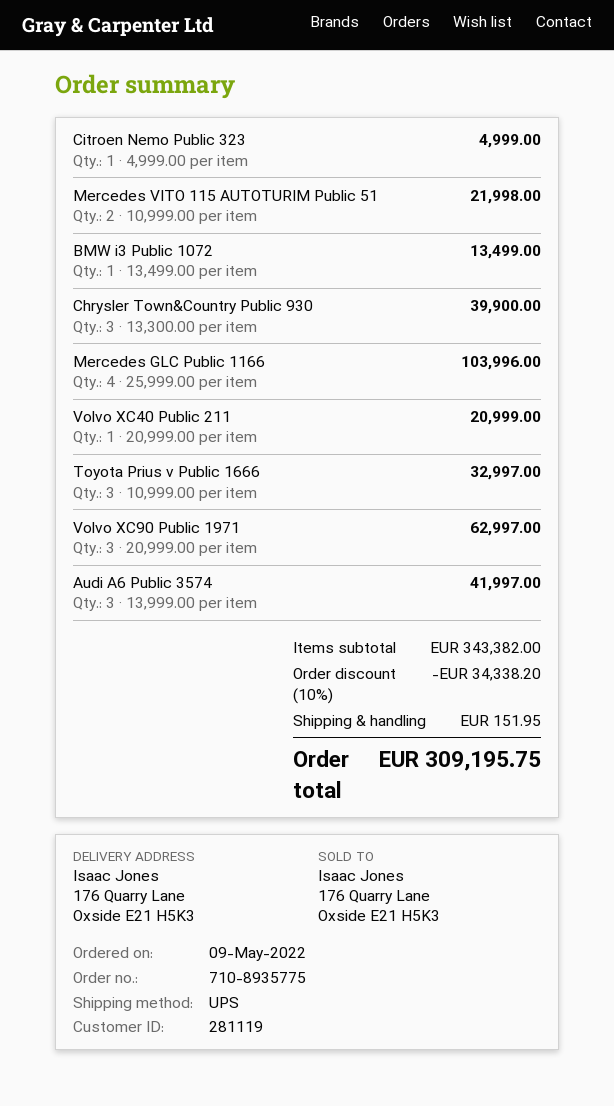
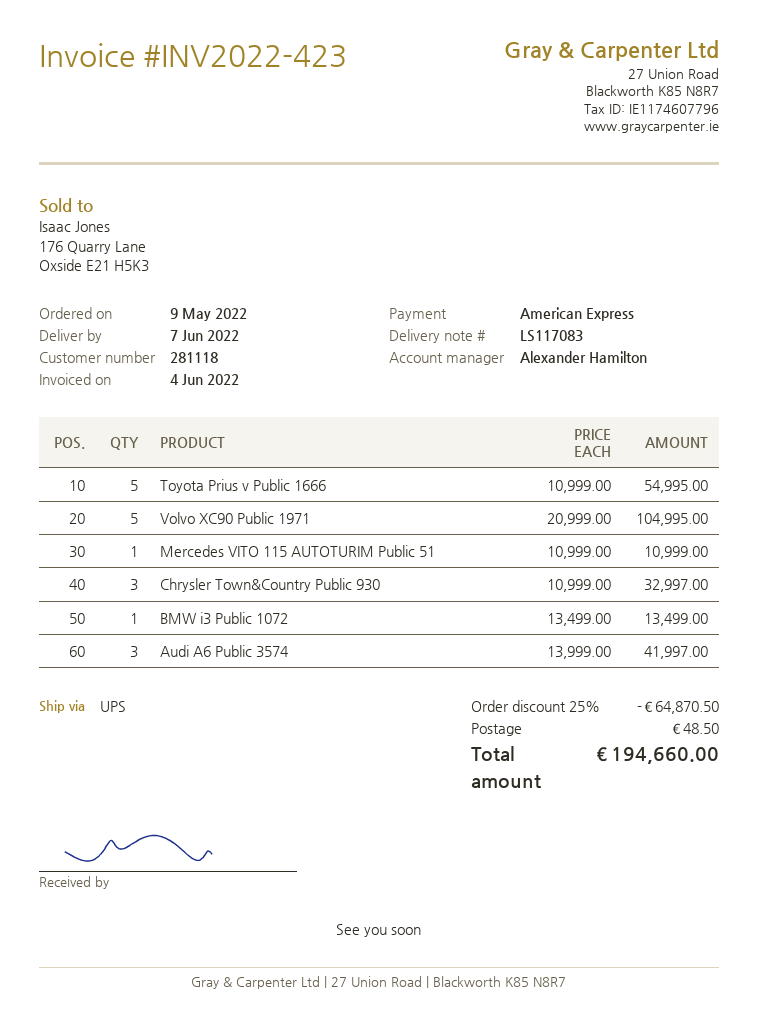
customer number: 281119 -> 281118
Citroen Nemo Public 323: 1 x 4999.00 = 4999.00 -> none
Mercedes VITO 115 AUTOTURIM Public 51: 2 x 10999.00 = 21998.00 -> 1 x 10999.00 = 10999.00
Chrysler Town&Country Public 930: 3 x 13300.00 = 39900.00 -> 3 x 10999.00 = 32997.00
Mercedes GLC Public 1166: 4 x 25999.00 = 103996.00 -> none
Volvo XC40 Public 211: 1 x 20999.00 = 20999.00 -> none
Toyota Prius v Public 1666: 3 x 10999.00 = 32997.00 -> 5 x 10999.00 = 54995.00
Volvo XC90 Public 1971: 3 x 20999.00 = 62997.00 -> 5 x 20999.00 = 104995.00
discount: 10% = 34338.20 -> 25% = 64870.50
shipping: 151.95 -> 48.50
total: 309195.75 -> 194660.00

